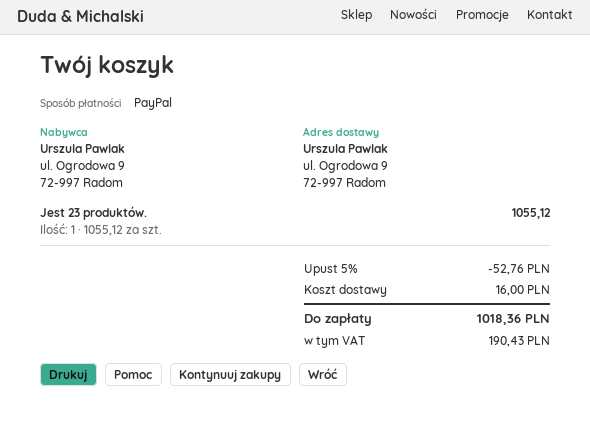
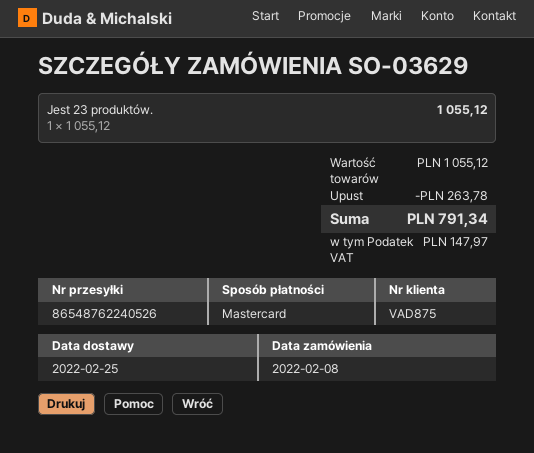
payment method: PayPal -> Mastercard
discount: 52.76 -> 263.78
shipping: 16.00 -> none
tax: 190.43 -> 147.97
total: 1018.36 -> 791.34

